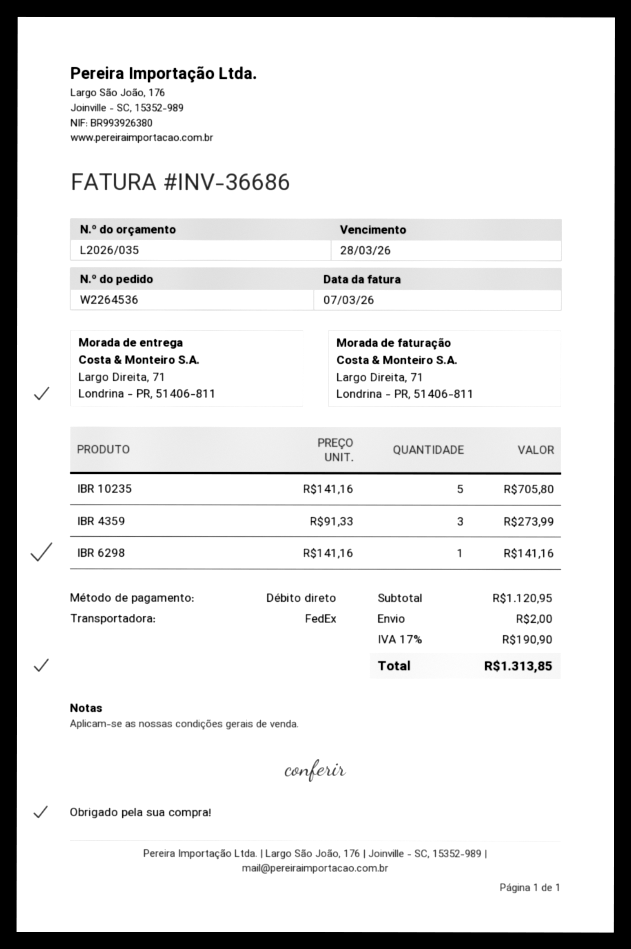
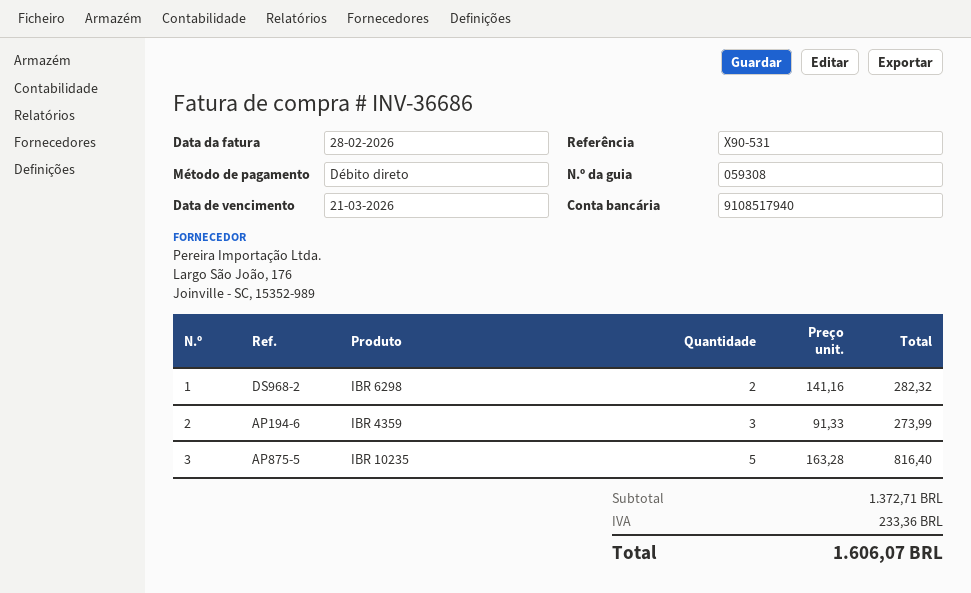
invoice date: 2026-03-07 -> 2026-02-28
due date: 2026-03-28 -> 2026-03-21
IBR 10235: 5 x 141.16 = 705.80 -> 5 x 163.28 = 816.40
IBR 6298: 1 x 141.16 = 141.16 -> 2 x 141.16 = 282.32
subtotal: 1120.95 -> 1372.71
shipping: 2.00 -> none
tax: 190.90 -> 233.36
total: 1313.85 -> 1606.07

